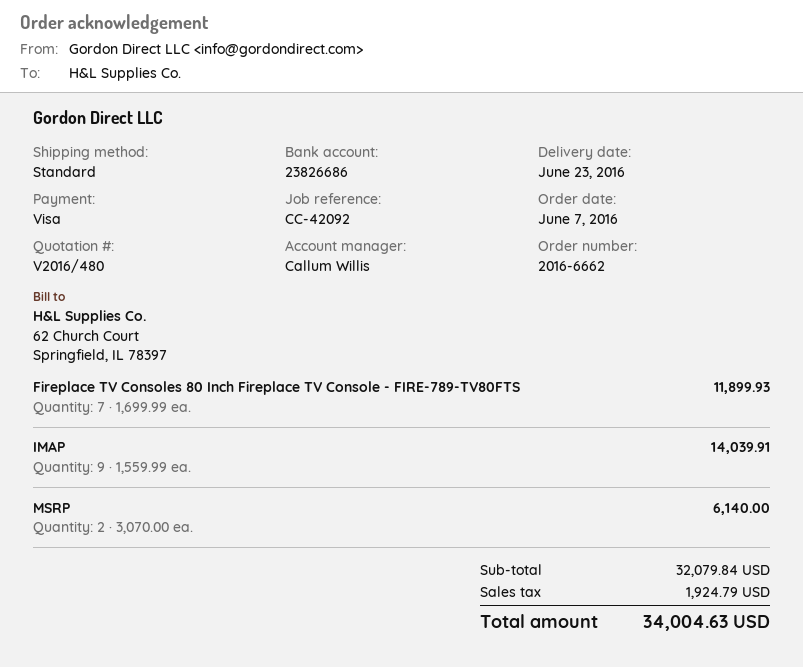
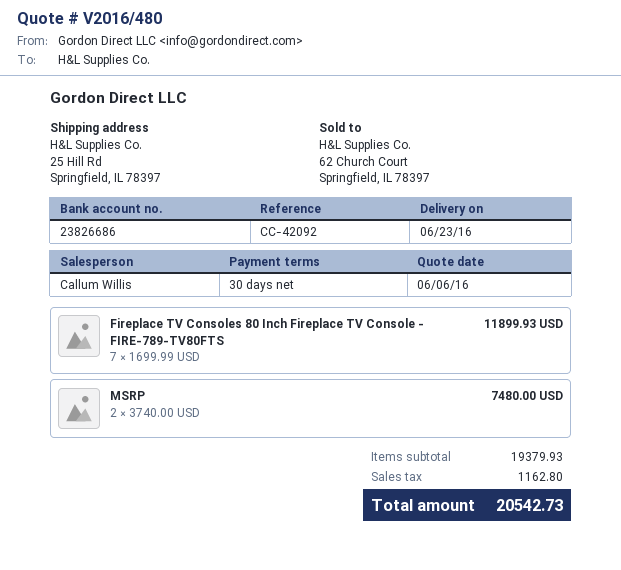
IMAP: 9 x 1559.99 = 14039.91 -> none
MSRP: 2 x 3070.00 = 6140.00 -> 2 x 3740.00 = 7480.00
subtotal: 32079.84 -> 19379.93
tax: 1924.79 -> 1162.80
total: 34004.63 -> 20542.73

